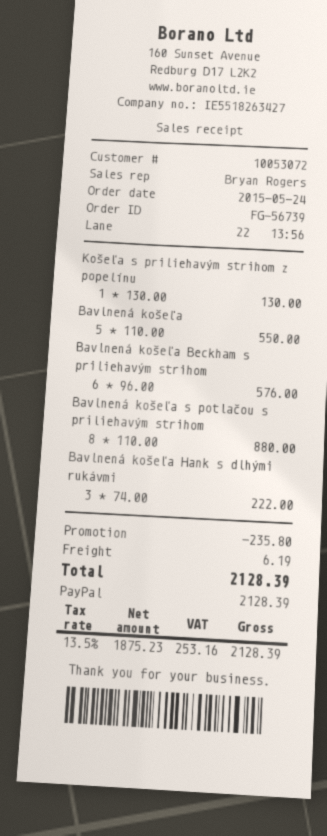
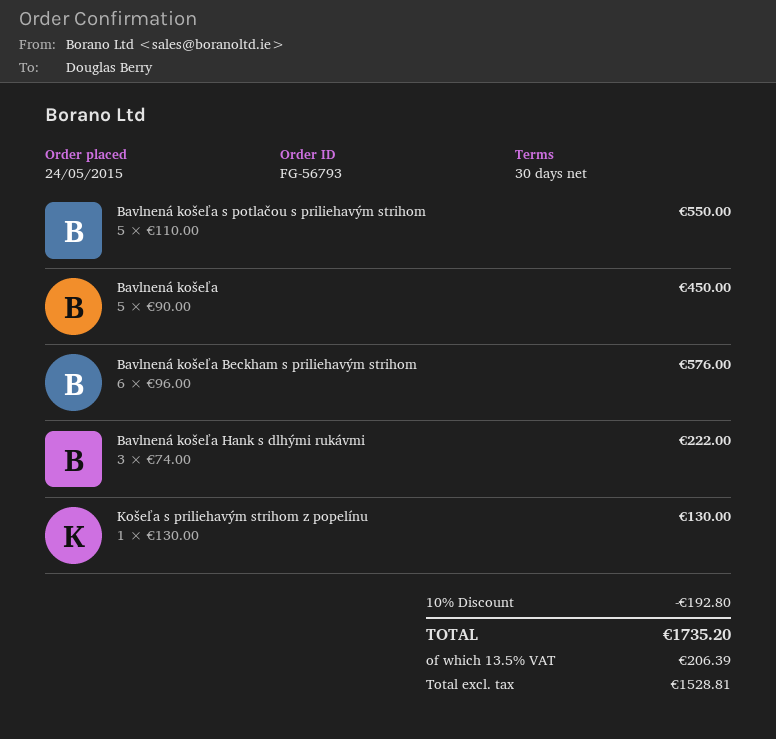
order number: FG-56739 -> FG-56793
Bavlnená košeľa: 5 x 110.00 = 550.00 -> 5 x 90.00 = 450.00
Bavlnená košeľa s potlačou s priliehavým strihom: 8 x 110.00 = 880.00 -> 5 x 110.00 = 550.00
discount: 235.80 -> 192.80
shipping: 6.19 -> none
net: 1875.23 -> 1528.81
tax: 13.5% = 253.16 -> 13.5% = 206.39
total: 2128.39 -> 1735.20

